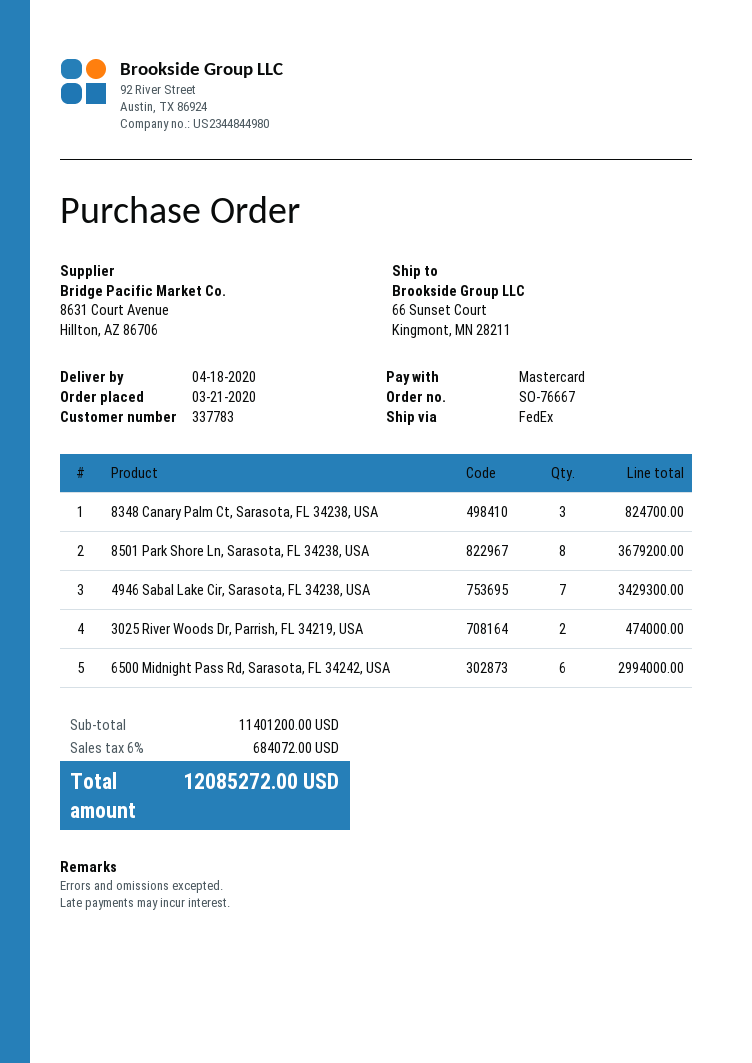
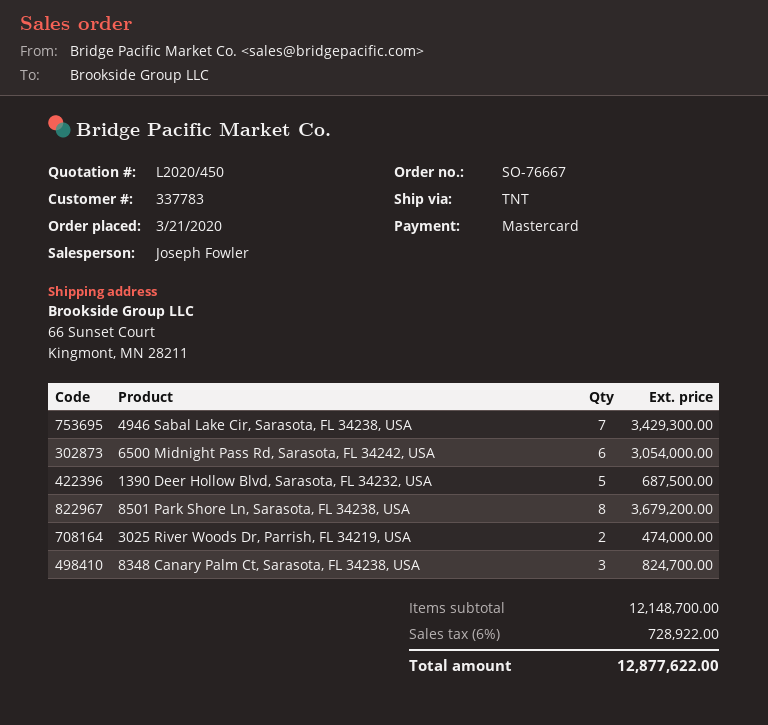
shipping method: FedEx -> TNT
6500 Midnight Pass Rd, Sarasota, FL 34242, USA: 6 for 2994000.00 -> 6 for 3054000.00
1390 Deer Hollow Blvd, Sarasota, FL 34232, USA: none -> 5 for 687500.00
subtotal: 11401200.00 -> 12148700.00
tax: 6% = 684072.00 -> 6% = 728922.00
total: 12085272.00 -> 12877622.00

